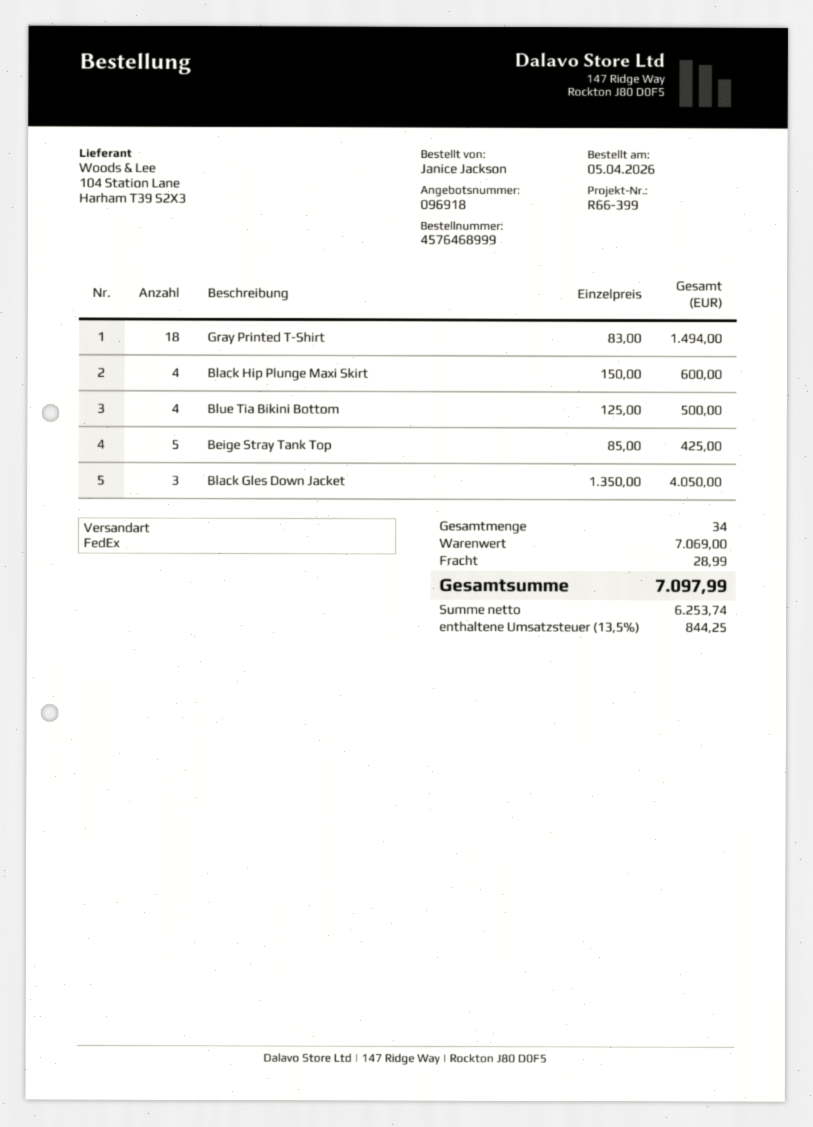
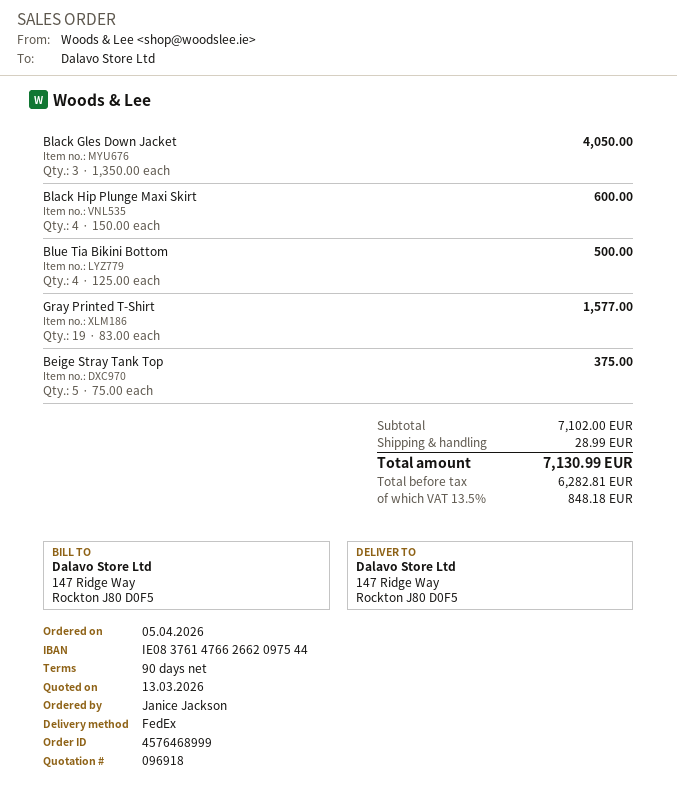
Gray Printed T-Shirt: 18 x 83.00 = 1494.00 -> 19 x 83.00 = 1577.00
Beige Stray Tank Top: 5 x 85.00 = 425.00 -> 5 x 75.00 = 375.00
subtotal: 7069.00 -> 7102.00
net: 6253.74 -> 6282.81
tax: 13.5% = 844.25 -> 13.5% = 848.18
total: 7097.99 -> 7130.99

